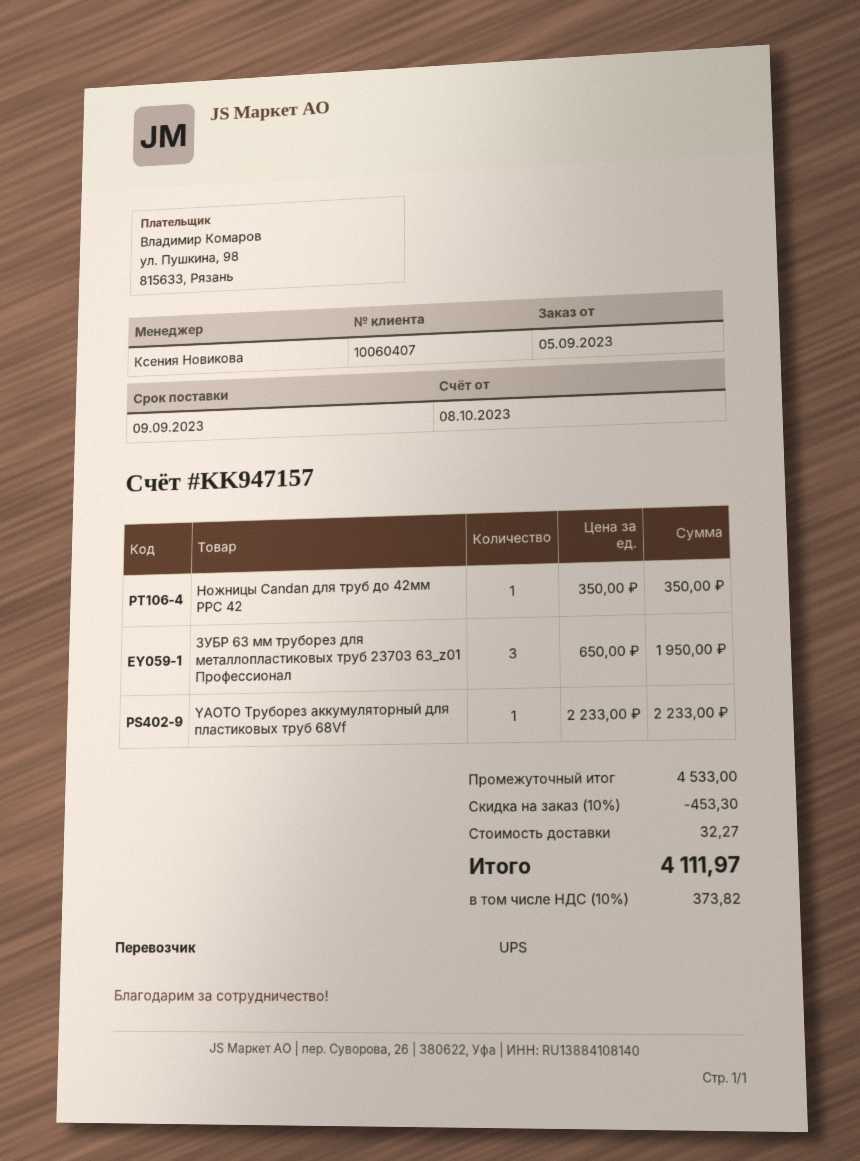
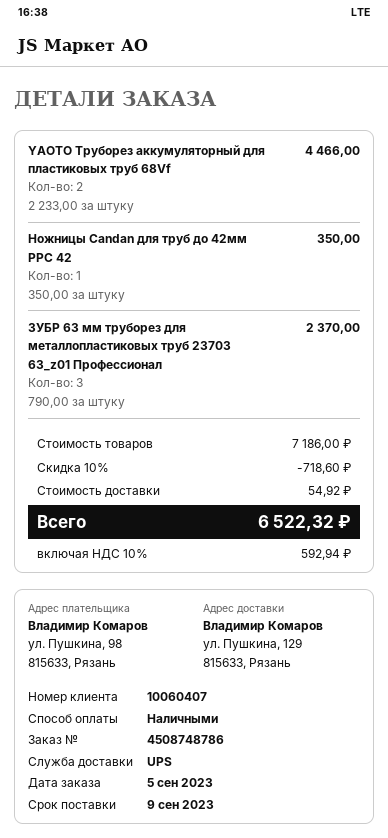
ЗУБР 63 мм труборез для металлопластиковых труб 23703 63_z01 Профессионал: 3 x 650.00 = 1950.00 -> 3 x 790.00 = 2370.00
YAOTO Труборез аккумуляторный для пластиковых труб 68Vf: 1 x 2233.00 = 2233.00 -> 2 x 2233.00 = 4466.00
subtotal: 4533.00 -> 7186.00
discount: 10% = 453.30 -> 10% = 718.60
shipping: 32.27 -> 54.92
tax: 10% = 373.82 -> 10% = 592.94
total: 4111.97 -> 6522.32

